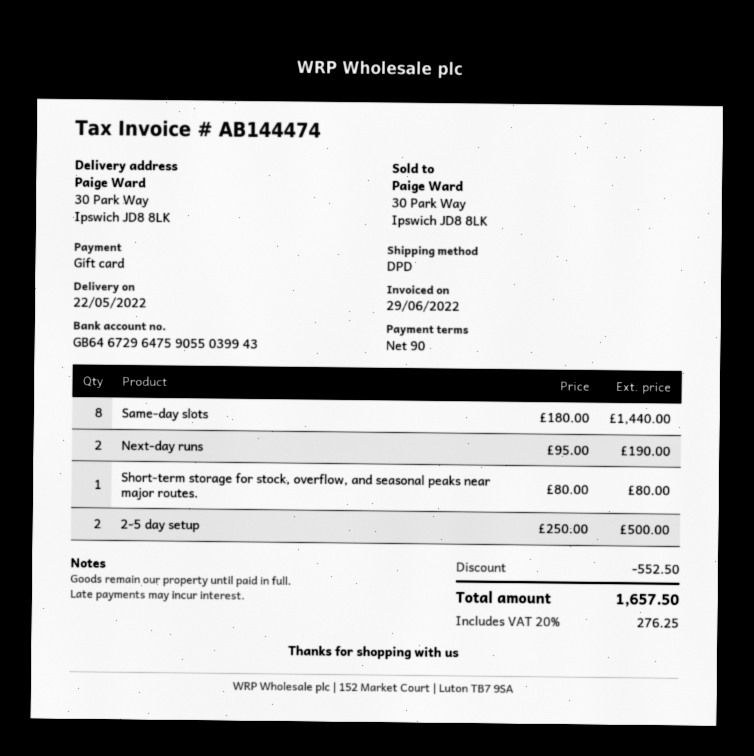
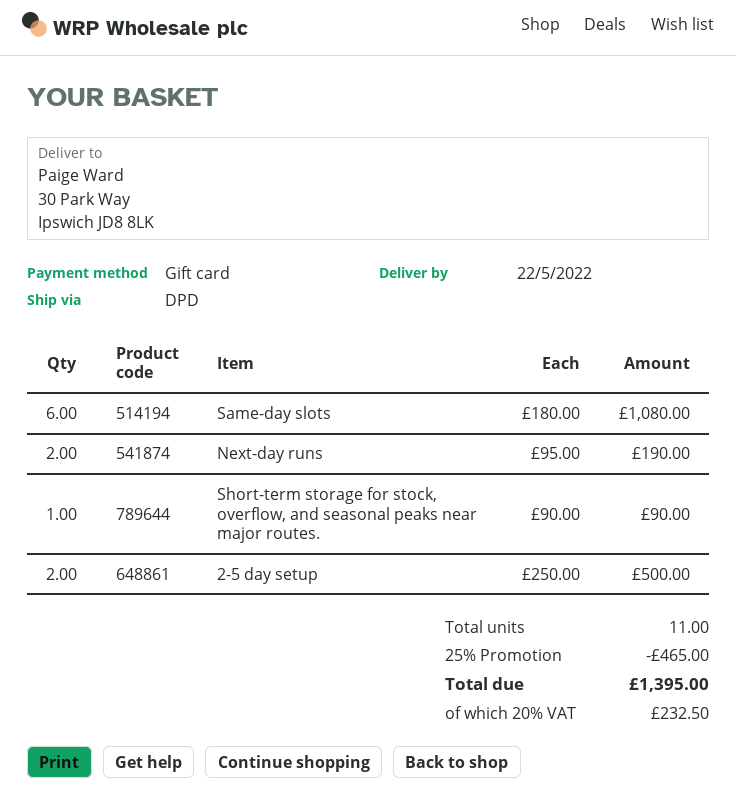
Same-day slots: 8 x 180.00 = 1440.00 -> 6 x 180.00 = 1080.00
Short-term storage for stock, overflow, and seasonal peaks near major routes.: 1 x 80.00 = 80.00 -> 1 x 90.00 = 90.00
discount: 552.50 -> 465.00
tax: 20% = 276.25 -> 20% = 232.50
total: 1657.50 -> 1395.00

